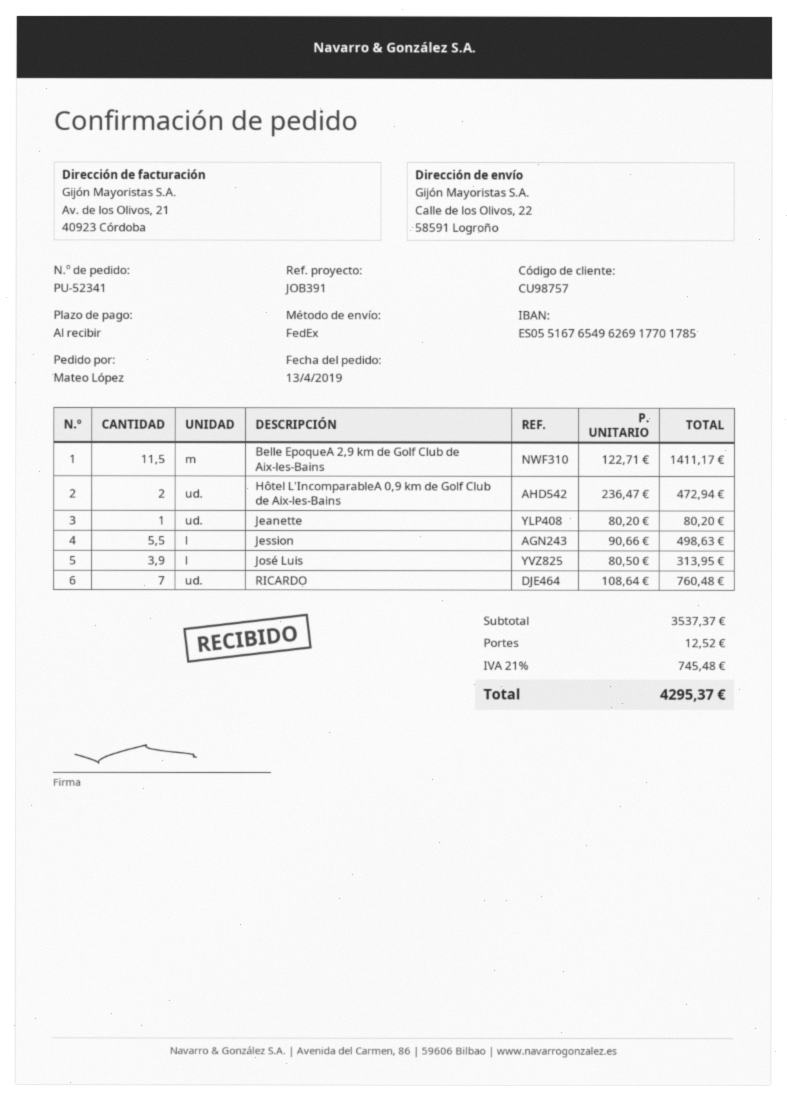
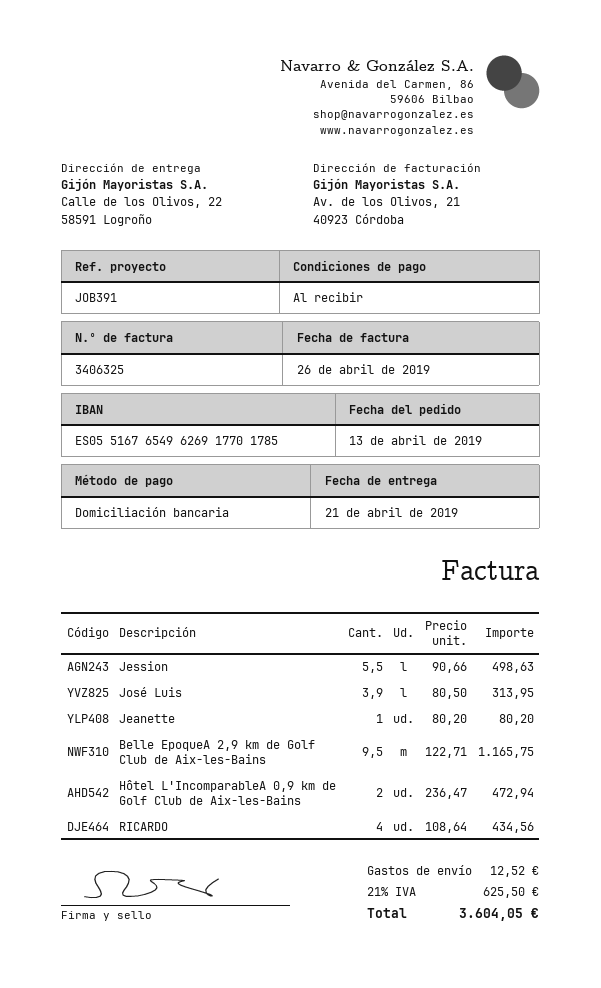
Belle EpoqueA 2,9 km de Golf Club de Aix-les-Bains: 11.5 x 122.71 = 1411.17 -> 9.5 x 122.71 = 1165.75
RICARDO: 7 x 108.64 = 760.48 -> 4 x 108.64 = 434.56
tax: 21% = 745.48 -> 21% = 625.50
total: 4295.37 -> 3604.05

